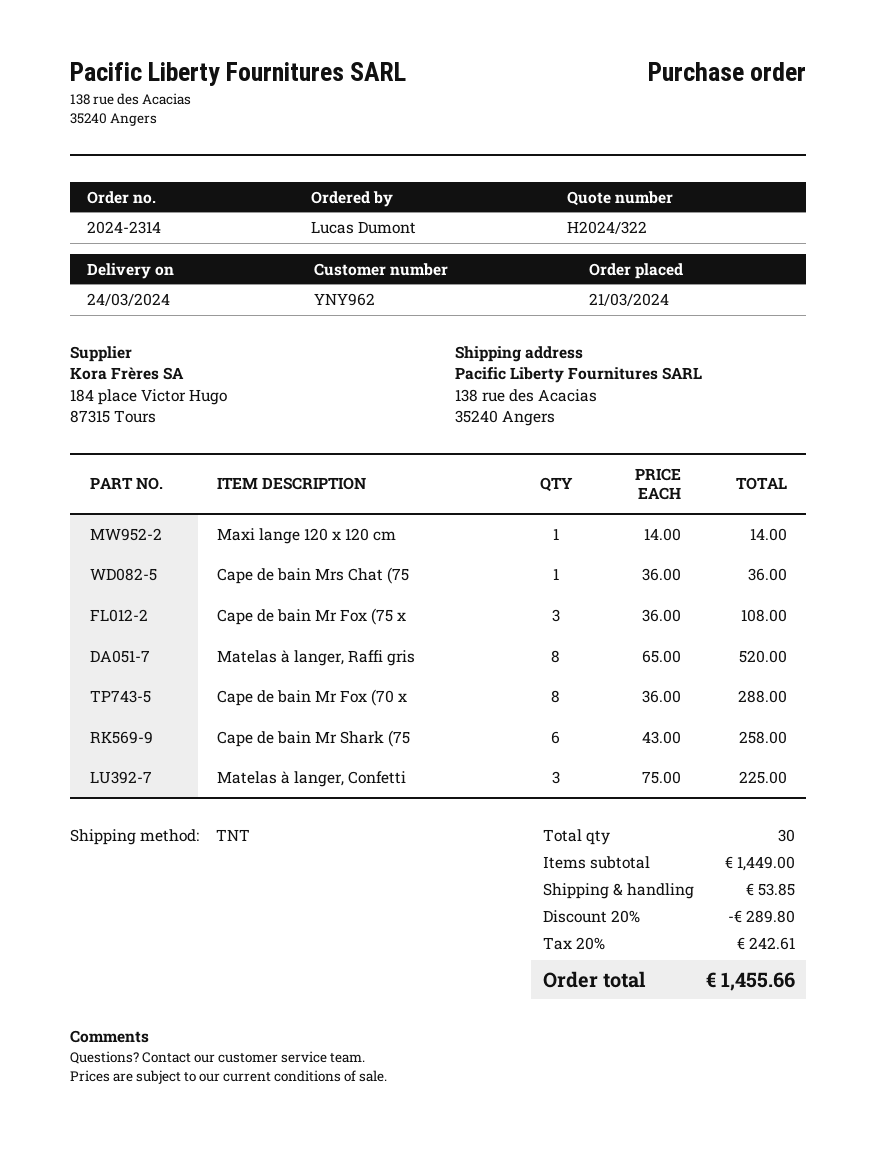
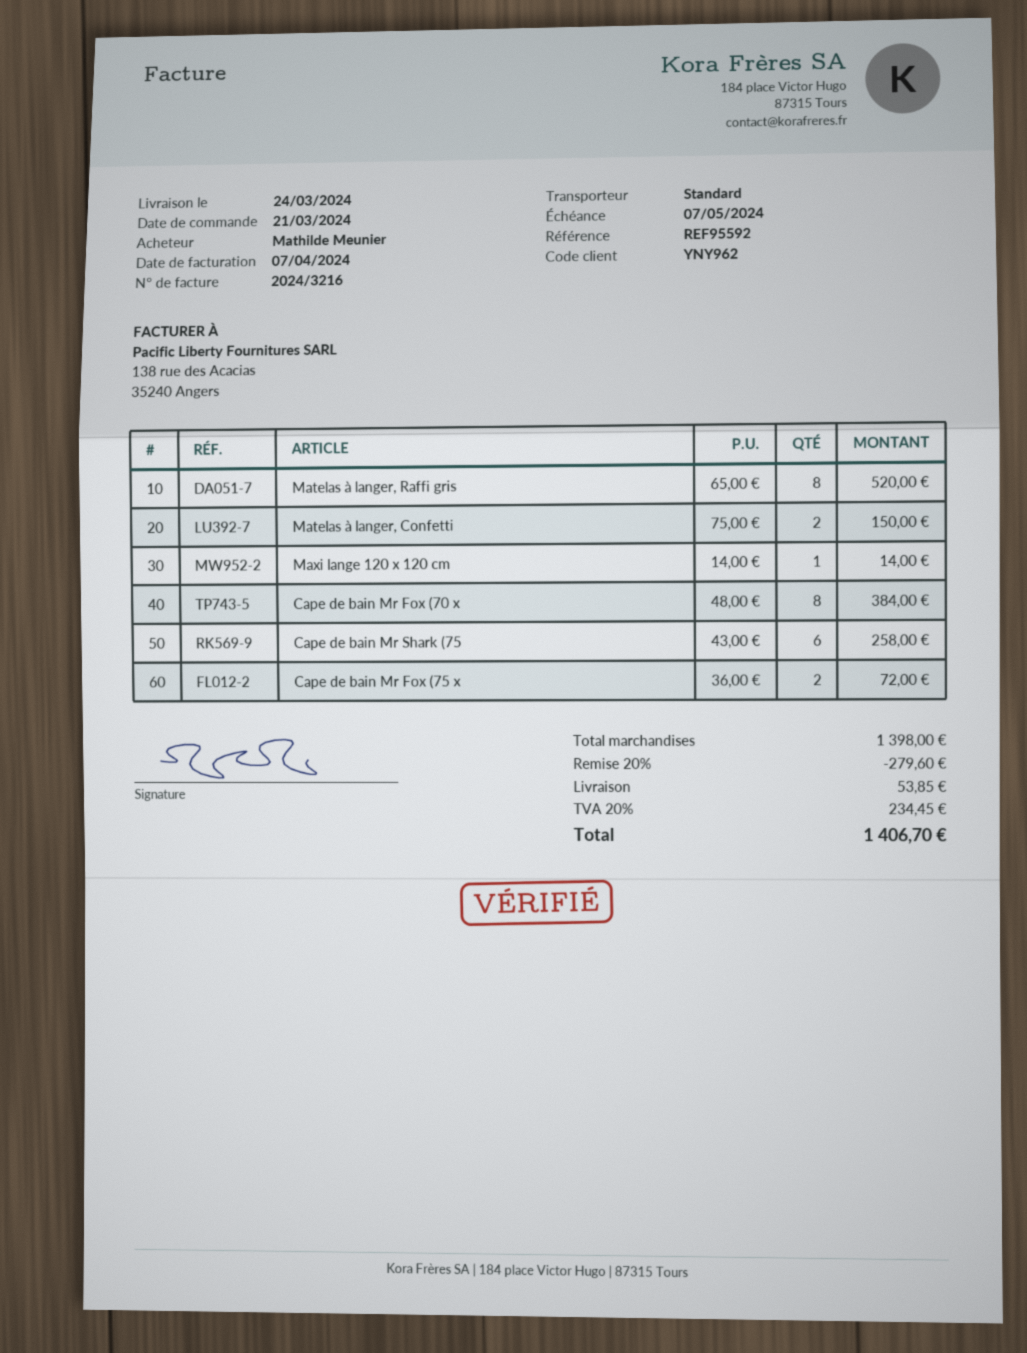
ordered by: Lucas Dumont -> Mathilde Meunier
shipping method: TNT -> standard
Cape de bain Mrs Chat (75: 1 x 36.00 = 36.00 -> none
Cape de bain Mr Fox (75 x: 3 x 36.00 = 108.00 -> 2 x 36.00 = 72.00
Cape de bain Mr Fox (70 x: 8 x 36.00 = 288.00 -> 8 x 48.00 = 384.00
Matelas à langer, Confetti: 3 x 75.00 = 225.00 -> 2 x 75.00 = 150.00
subtotal: 1449.00 -> 1398.00
discount: 20% = 289.80 -> 20% = 279.60
tax: 20% = 242.61 -> 20% = 234.45
total: 1455.66 -> 1406.70

